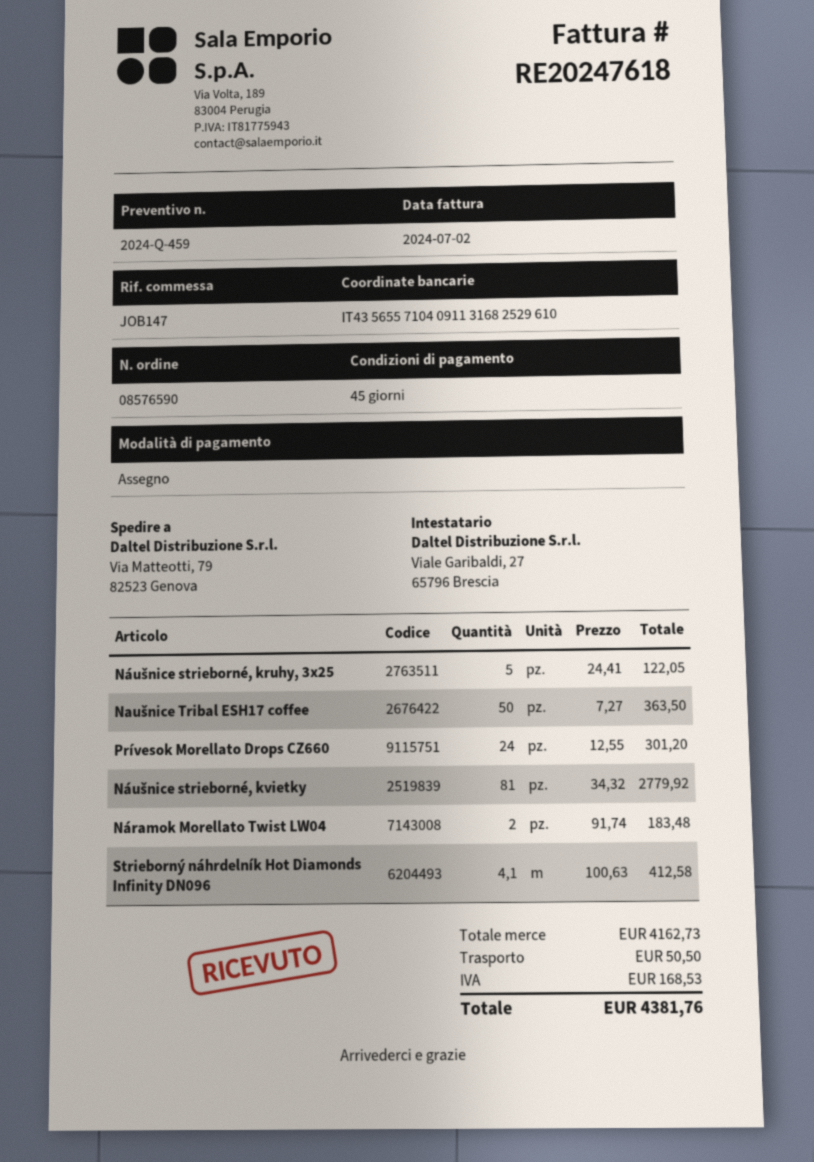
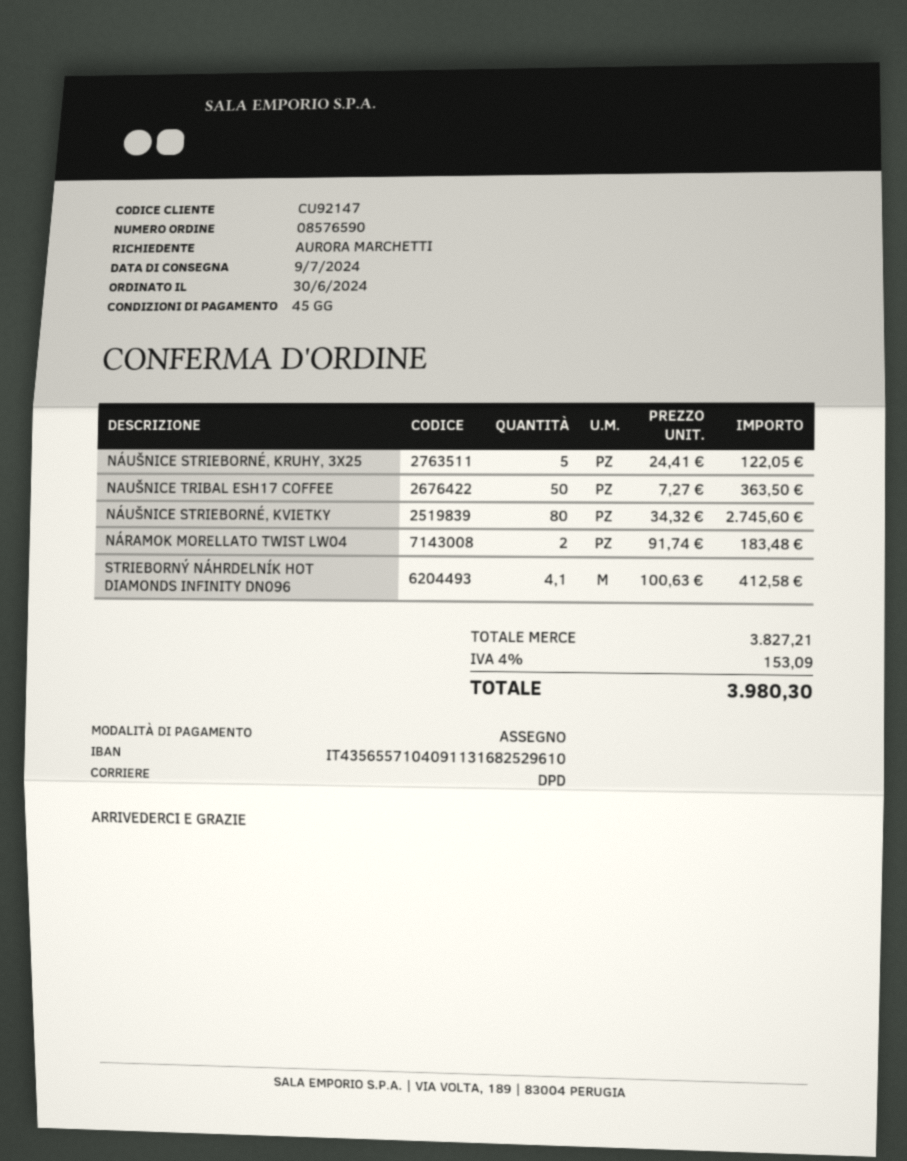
Prívesok Morellato Drops CZ660: 24 x 12.55 = 301.20 -> none
Náušnice strieborné, kvietky: 81 x 34.32 = 2779.92 -> 80 x 34.32 = 2745.60
subtotal: 4162.73 -> 3827.21
shipping: 50.50 -> none
tax: 168.53 -> 153.09
total: 4381.76 -> 3980.30

